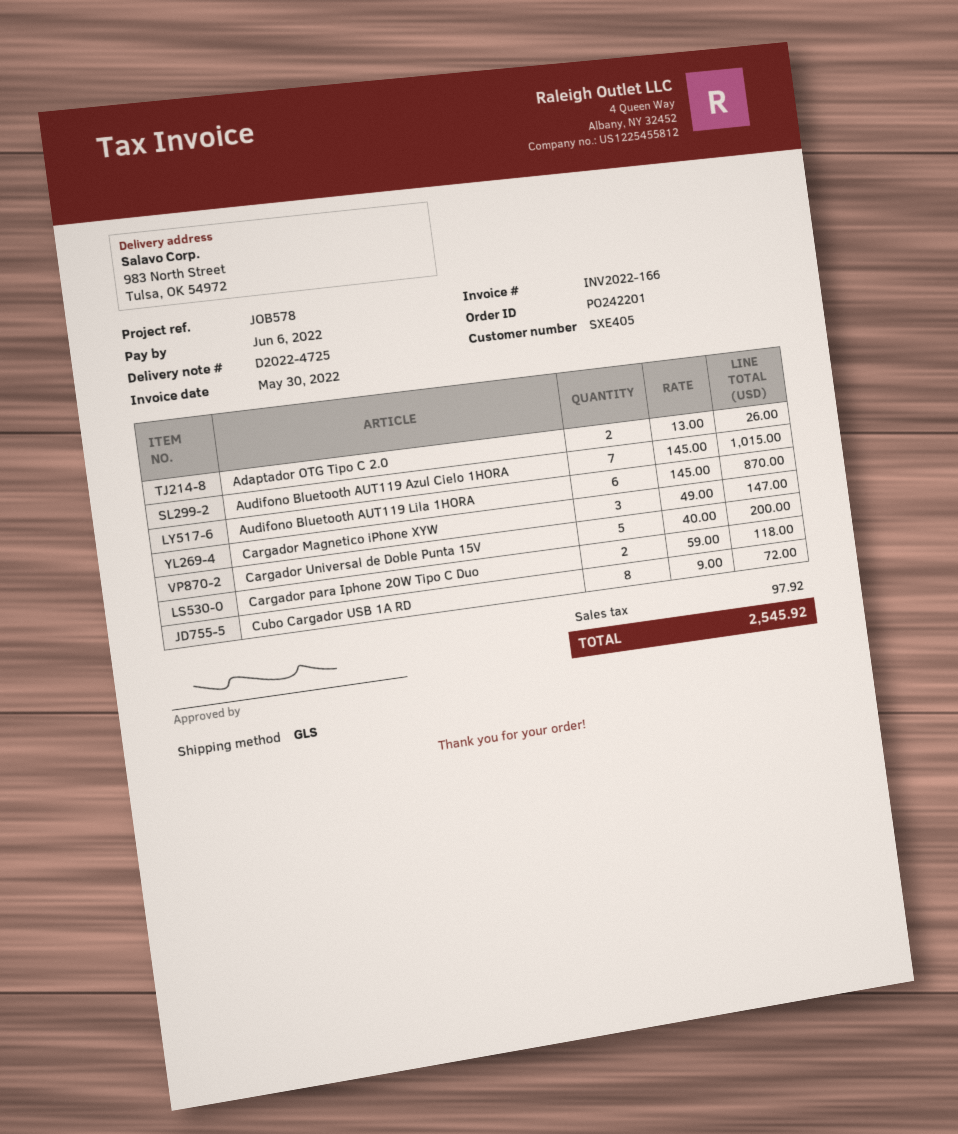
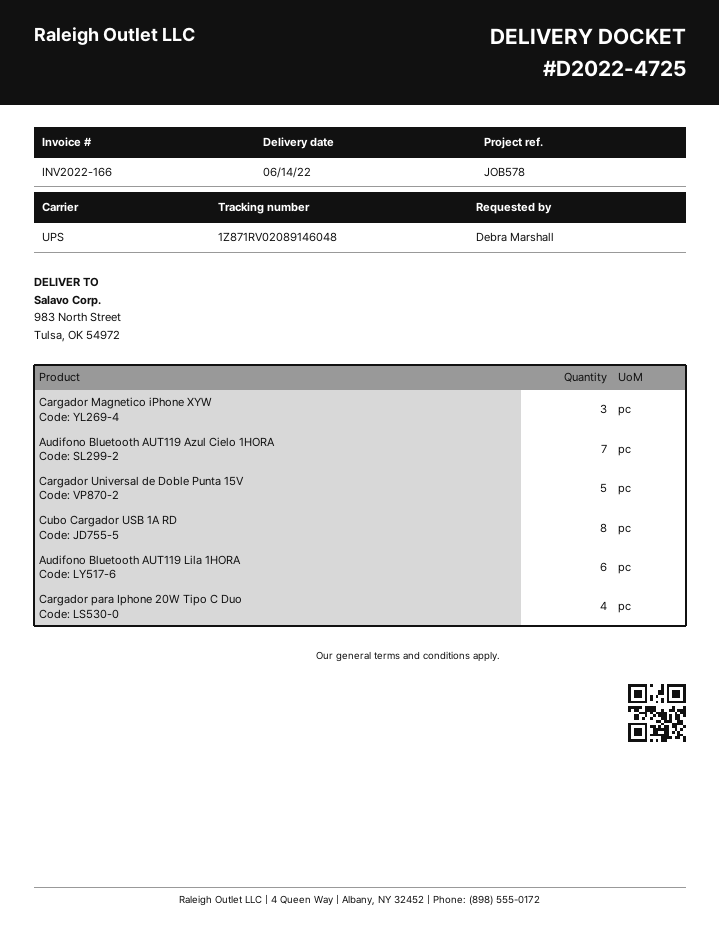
shipping method: GLS -> UPS
Adaptador OTG Tipo C 2.0: 2 -> none
Cargador para Iphone 20W Tipo C Duo: 2 -> 4

